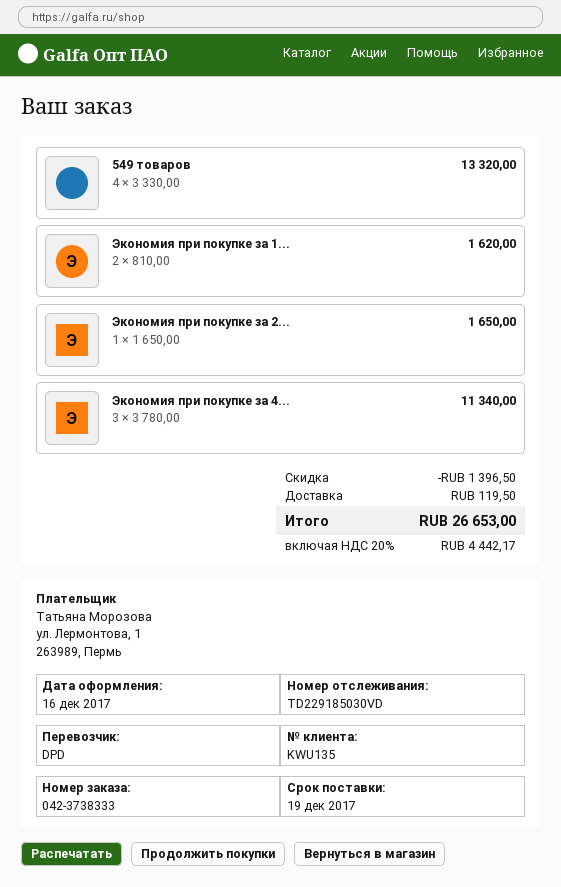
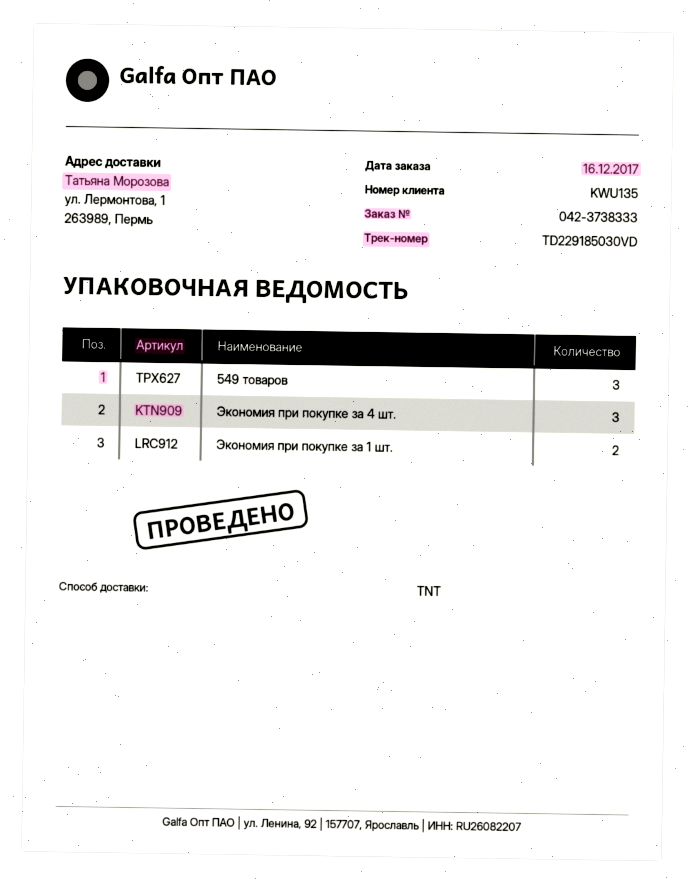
shipping method: DPD -> TNT
549 товаров: 4 -> 3
Экономия при покупке за 2...: 1 -> none

